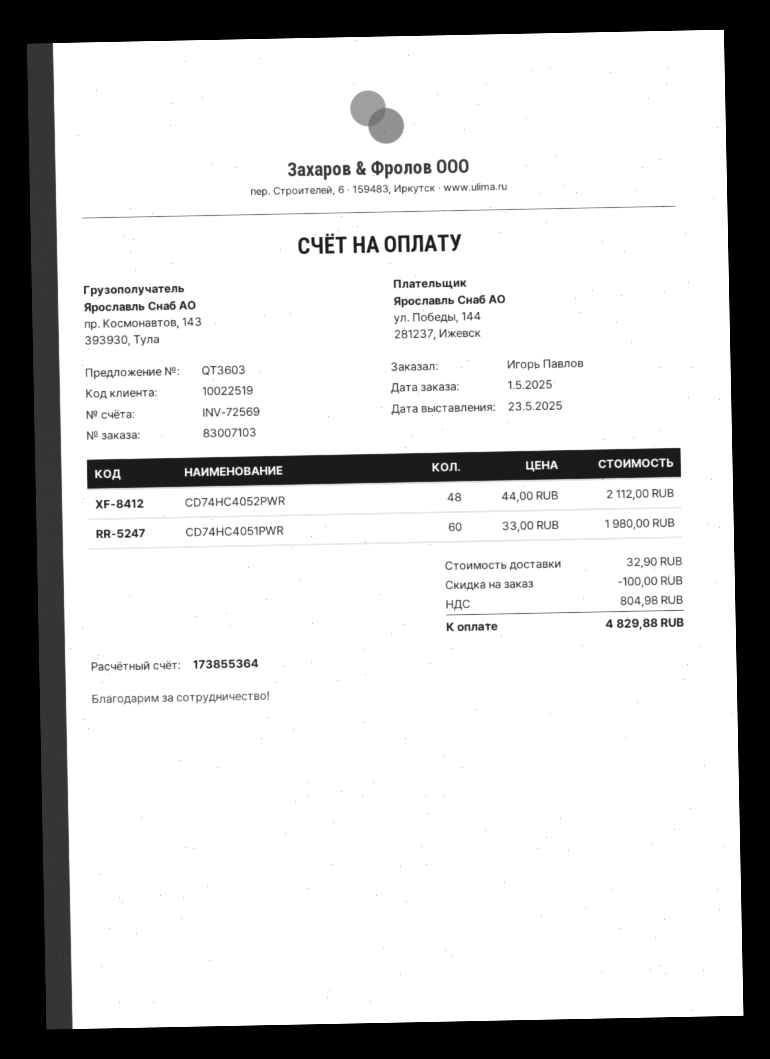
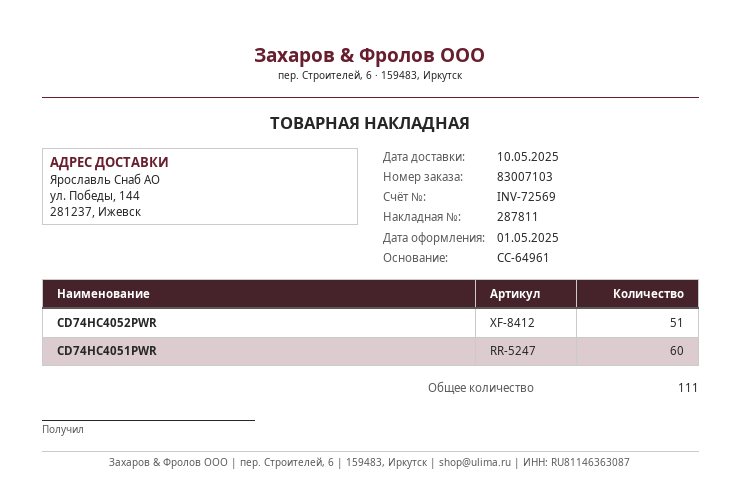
ship to: пр. Космонавтов, 143, 393930, Тула -> ул. Победы, 144, 281237, Ижевск
CD74HC4052PWR: 48 -> 51

